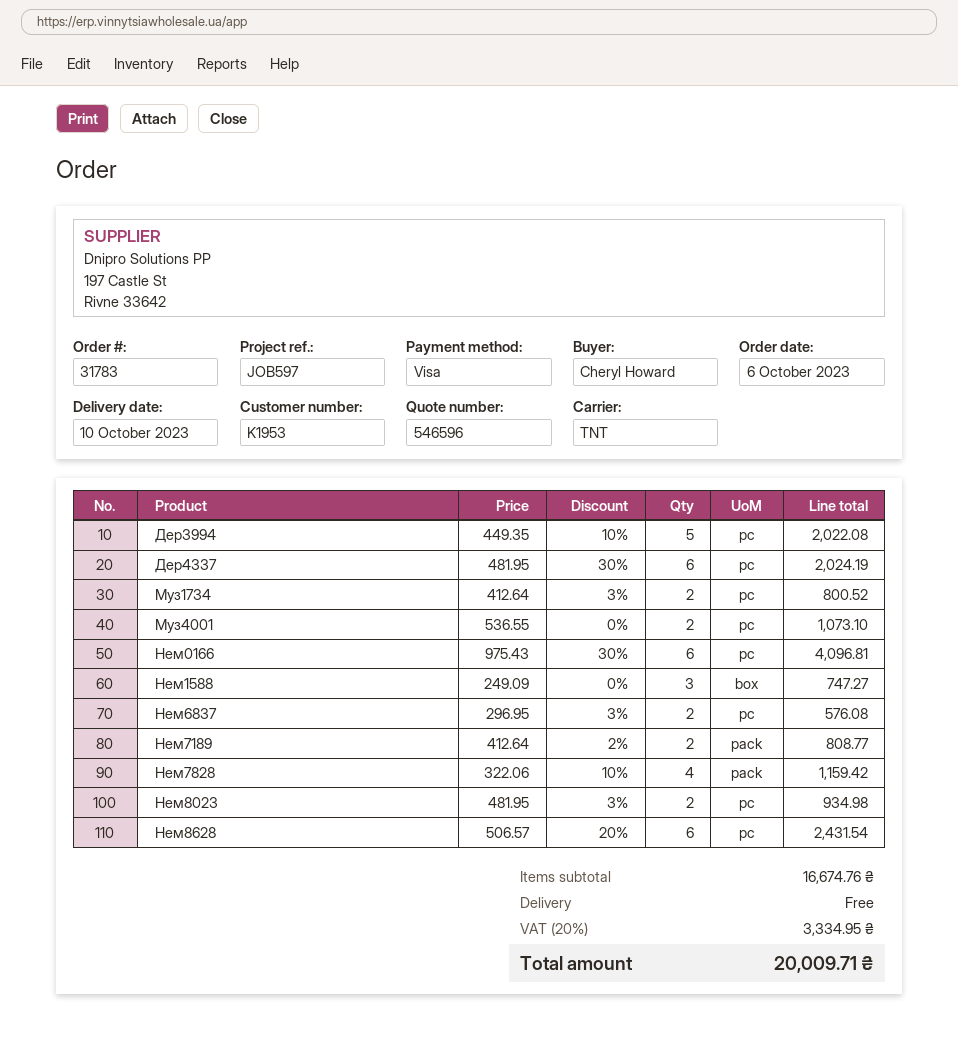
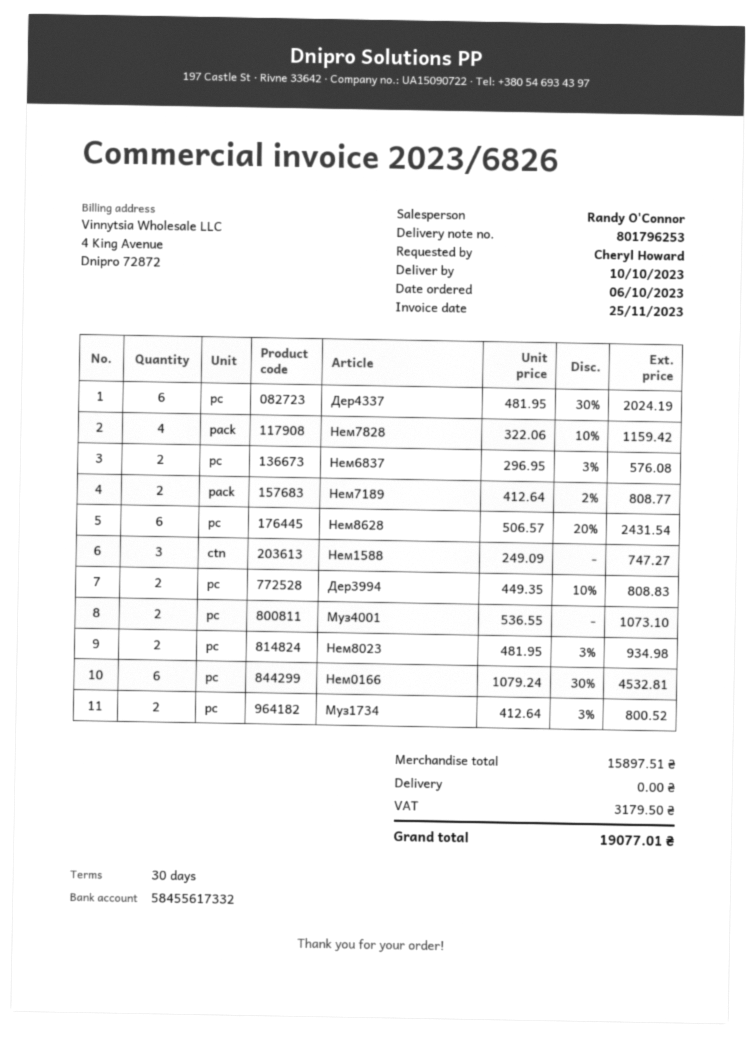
Дер3994: 5 x 449.35 - 10% = 2022.08 -> 2 x 449.35 - 10% = 808.83
Нем0166: 6 x 975.43 - 30% = 4096.81 -> 6 x 1079.24 - 30% = 4532.81
subtotal: 16674.76 -> 15897.51
tax: 3334.95 -> 3179.50
total: 20009.71 -> 19077.01

